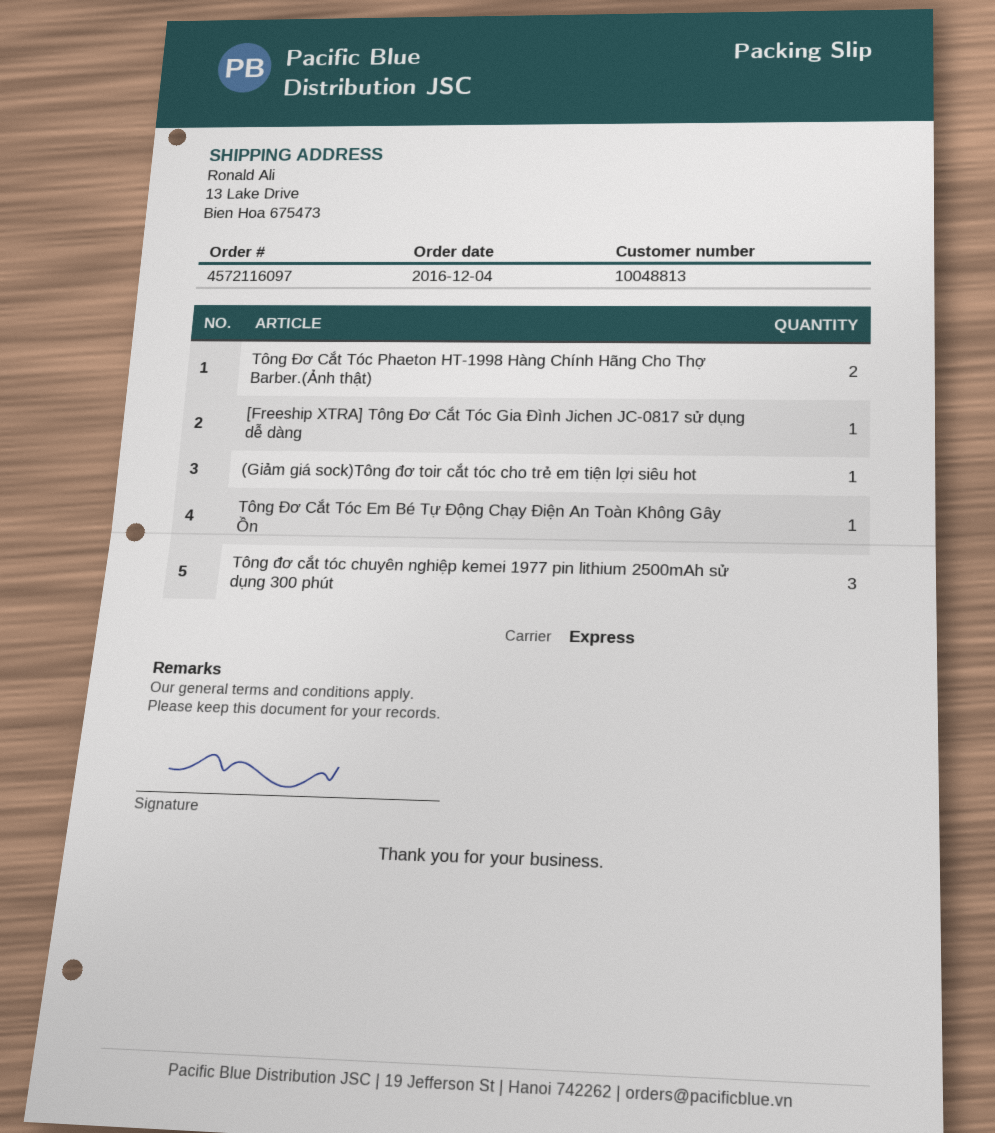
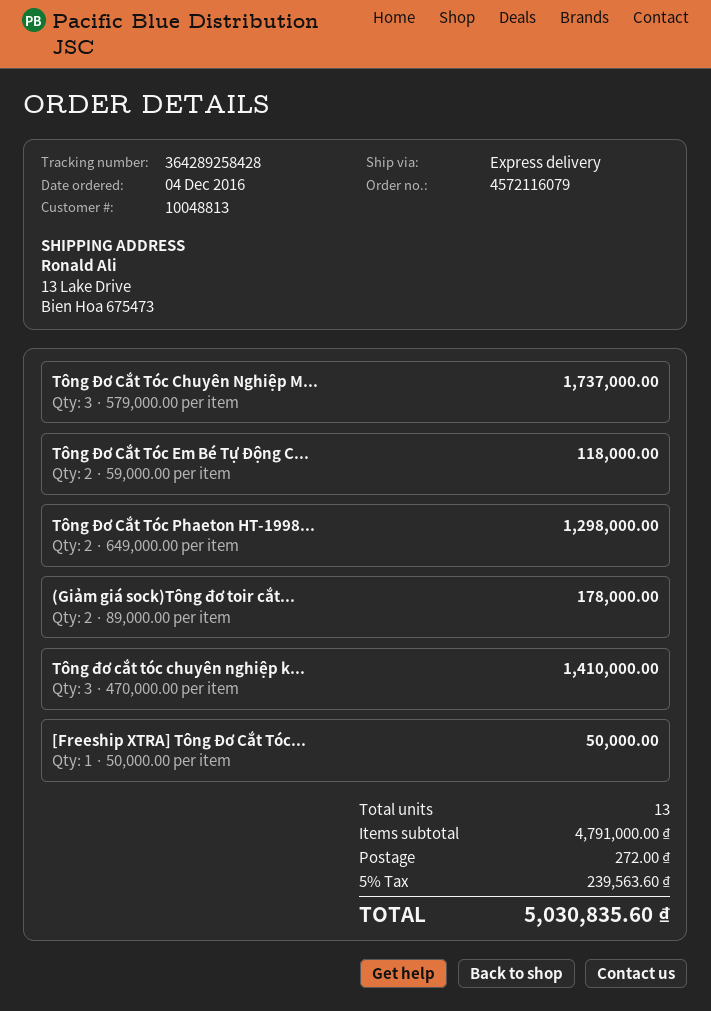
order number: 4572116097 -> 4572116079
(Giảm giá sock)Tông đơ toir cắt tóc cho trẻ em tiện lợi siêu hot: 1 -> 2
Tông Đơ Cắt Tóc Em Bé Tự Động Chạy Điện An Toàn Không Gây Ồn: 1 -> 2
Tông Đơ Cắt Tóc Chuyên Nghiệp M...: none -> 3

